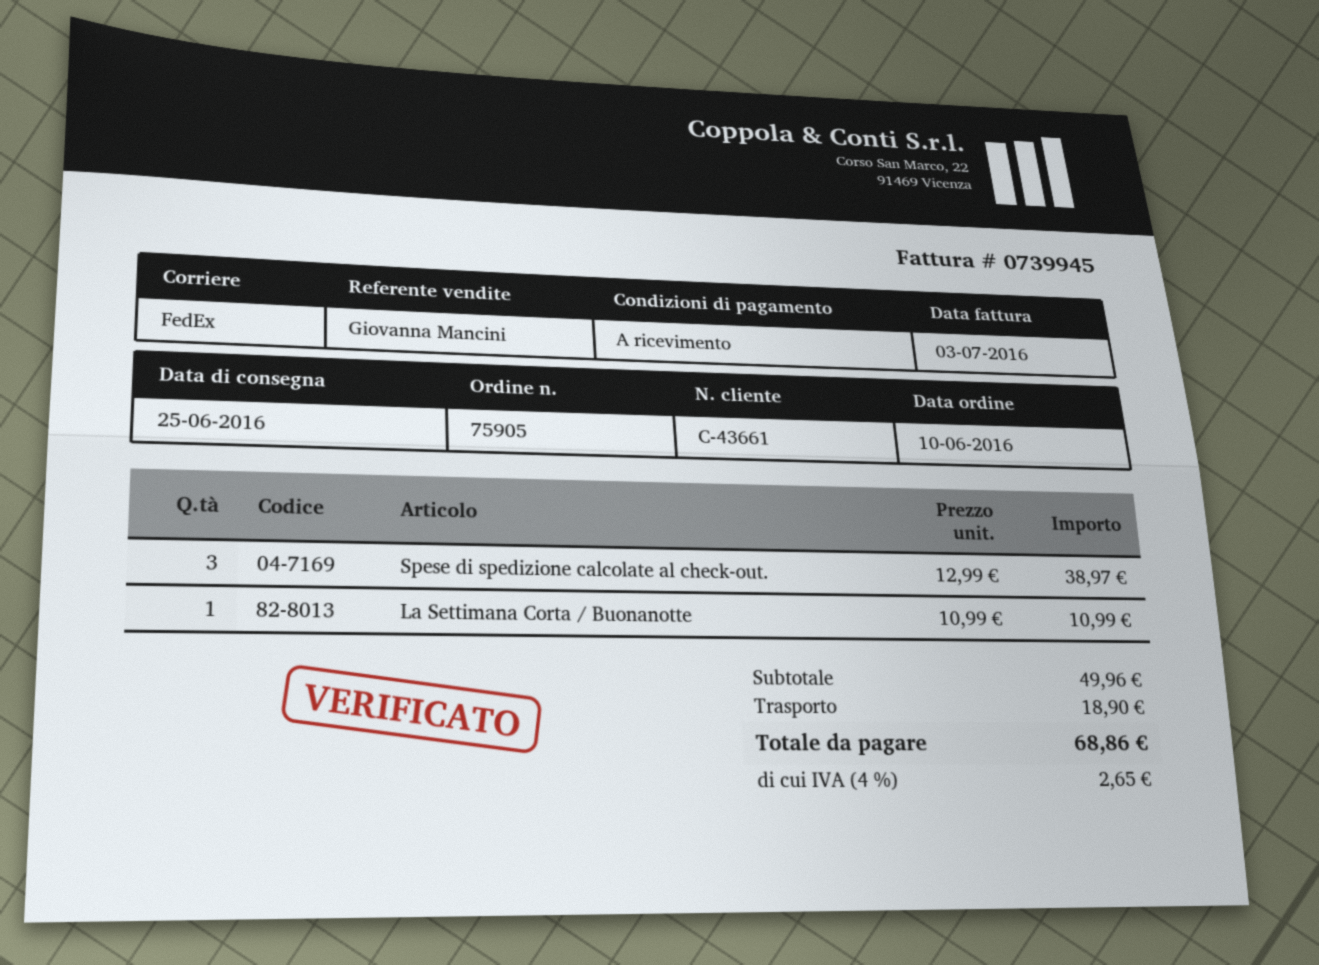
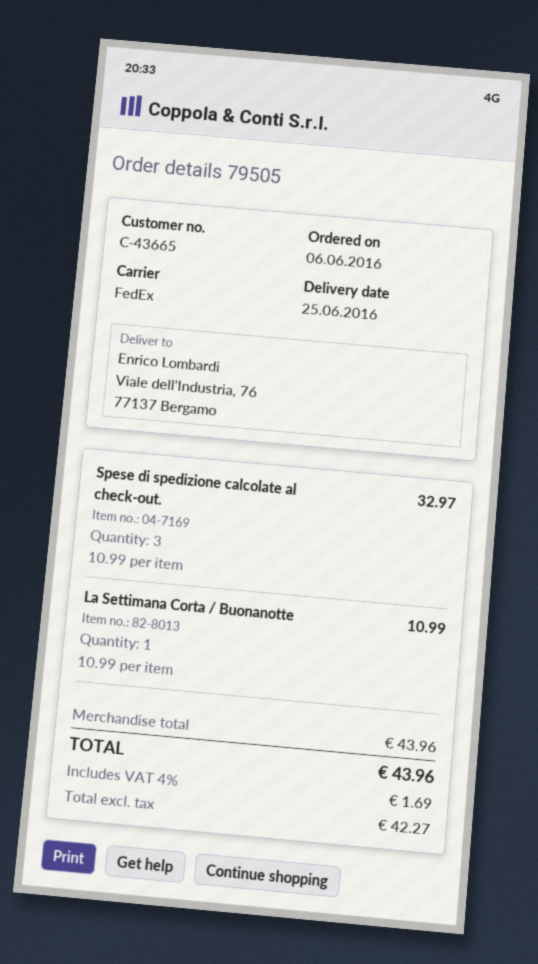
order number: 75905 -> 79505
order date: 2016-06-10 -> 2016-06-06
customer number: C-43661 -> C-43665
Spese di spedizione calcolate al check-out.: 3 x 12.99 = 38.97 -> 3 x 10.99 = 32.97
subtotal: 49.96 -> 43.96
shipping: 18.90 -> none
tax: 4% = 2.65 -> 4% = 1.69
total: 68.86 -> 43.96

